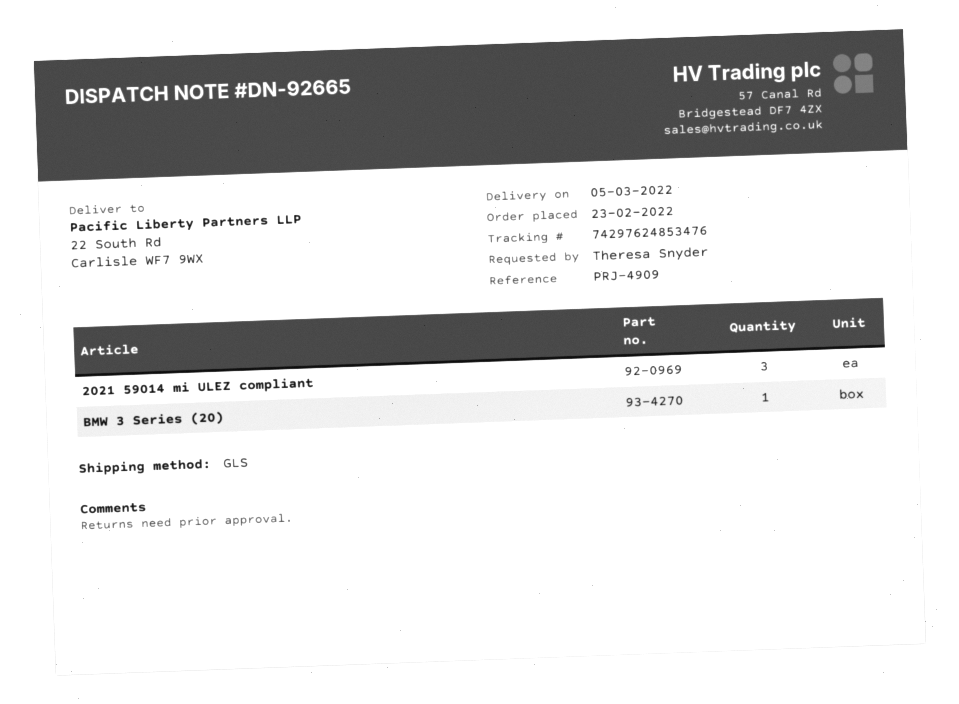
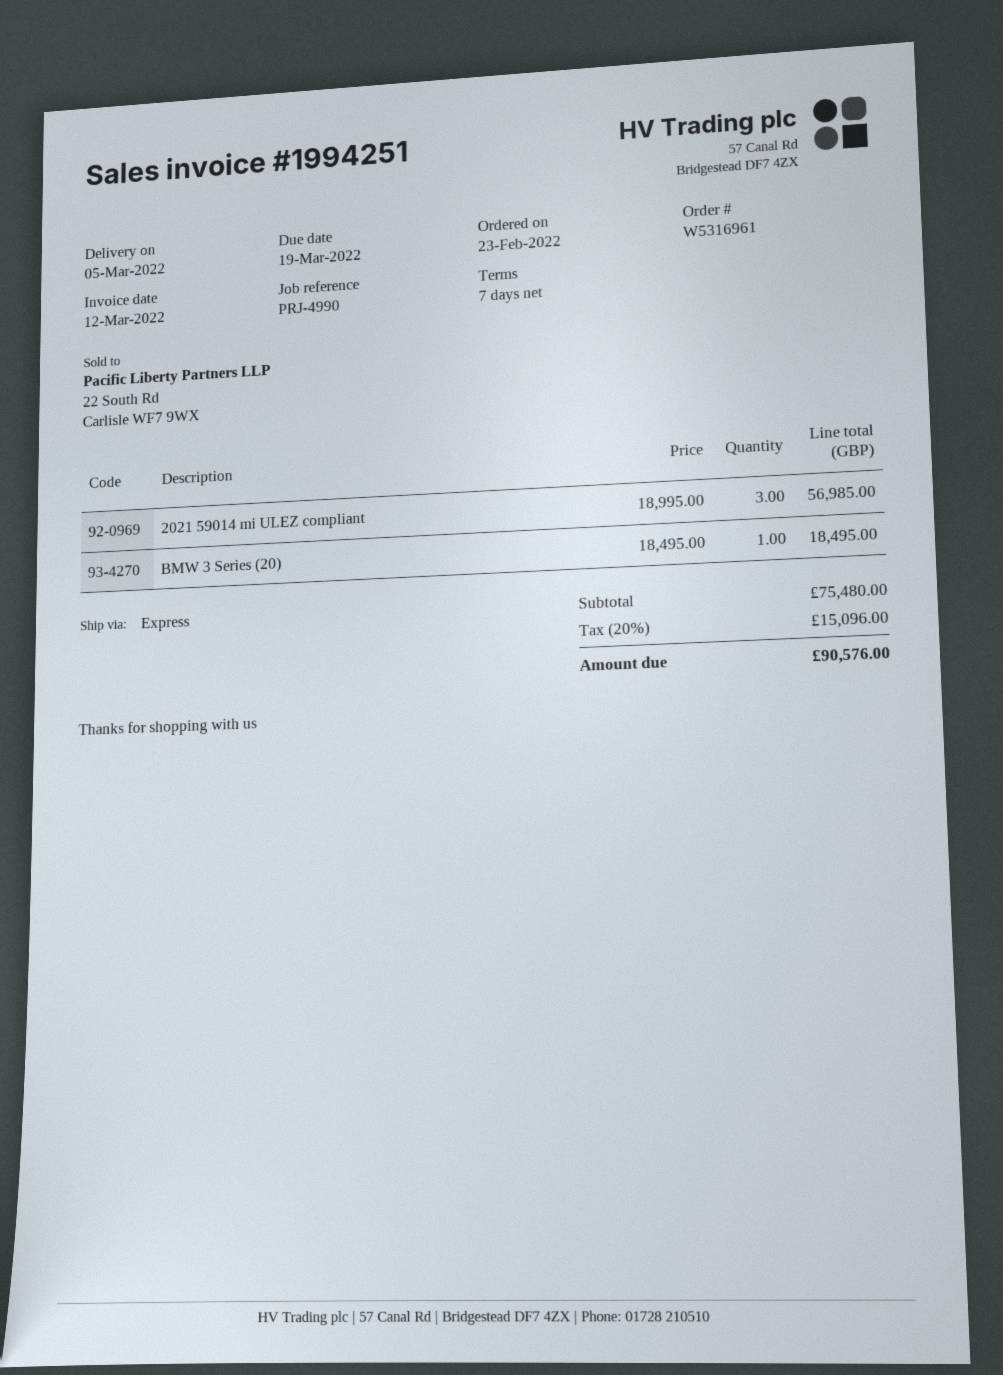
reference: PRJ-4909 -> PRJ-4990
shipping method: GLS -> express

